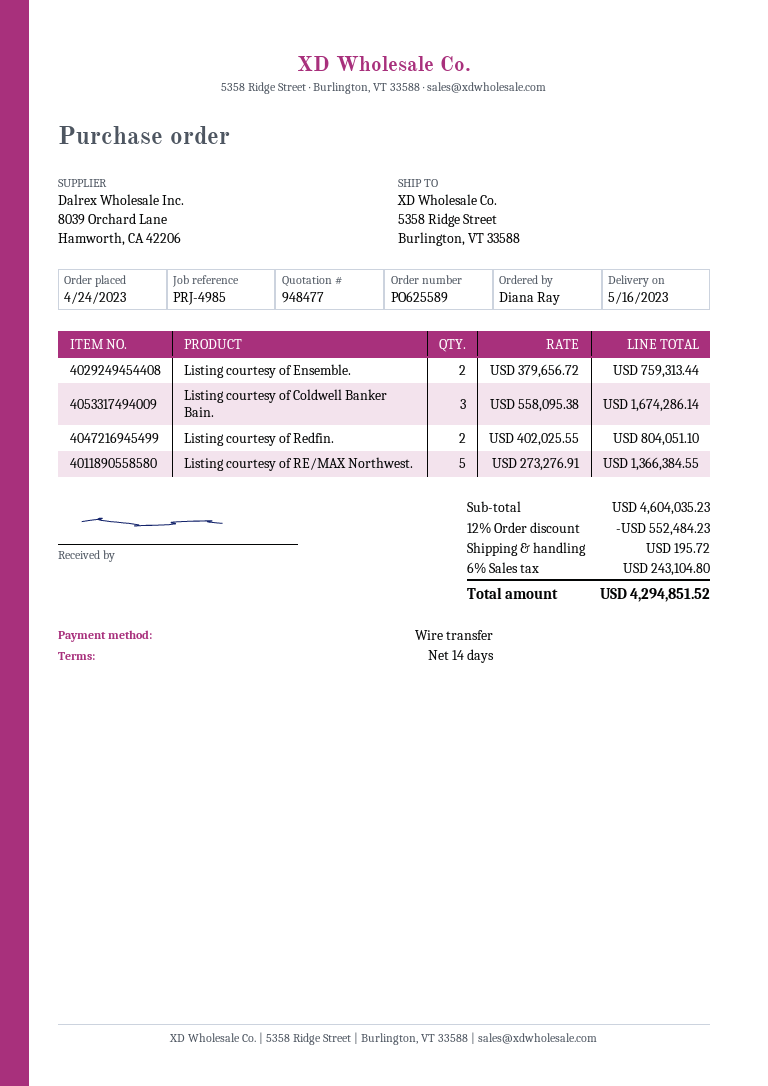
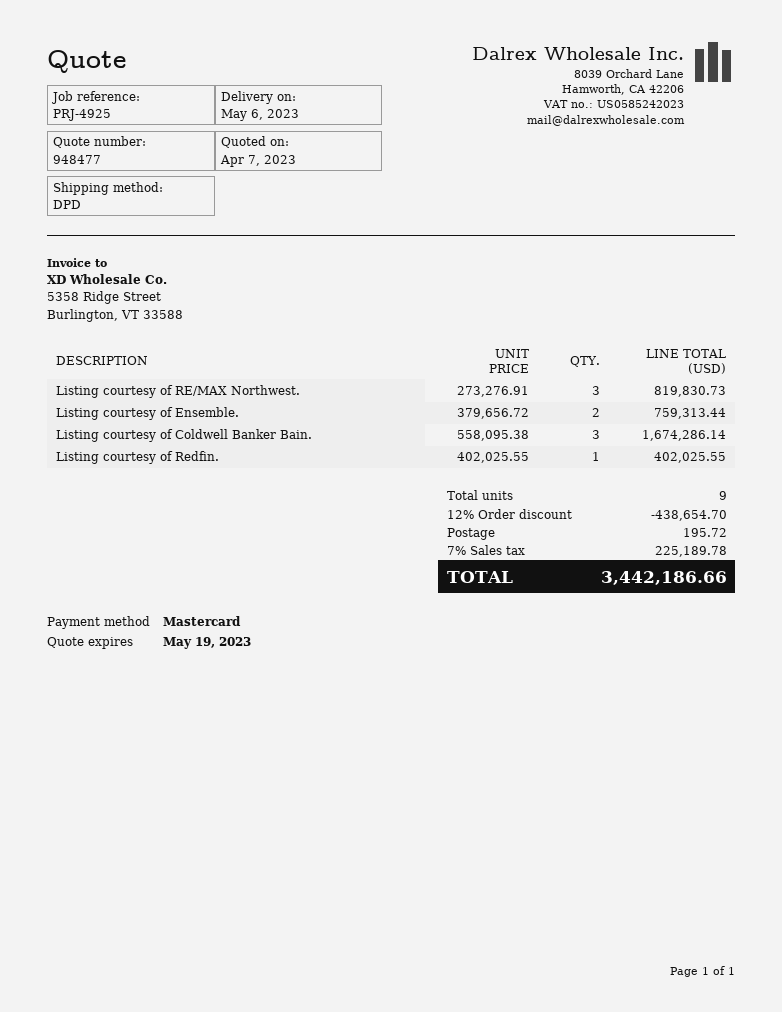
delivery date: 2023-05-16 -> 2023-05-06
reference: PRJ-4985 -> PRJ-4925
payment method: bank transfer -> Mastercard
Listing courtesy of Redfin.: 2 x 402025.55 = 804051.10 -> 1 x 402025.55 = 402025.55
Listing courtesy of RE/MAX Northwest.: 5 x 273276.91 = 1366384.55 -> 3 x 273276.91 = 819830.73
discount: 12% = 552484.23 -> 12% = 438654.70
tax: 6% = 243104.80 -> 7% = 225189.78
total: 4294851.52 -> 3442186.66

